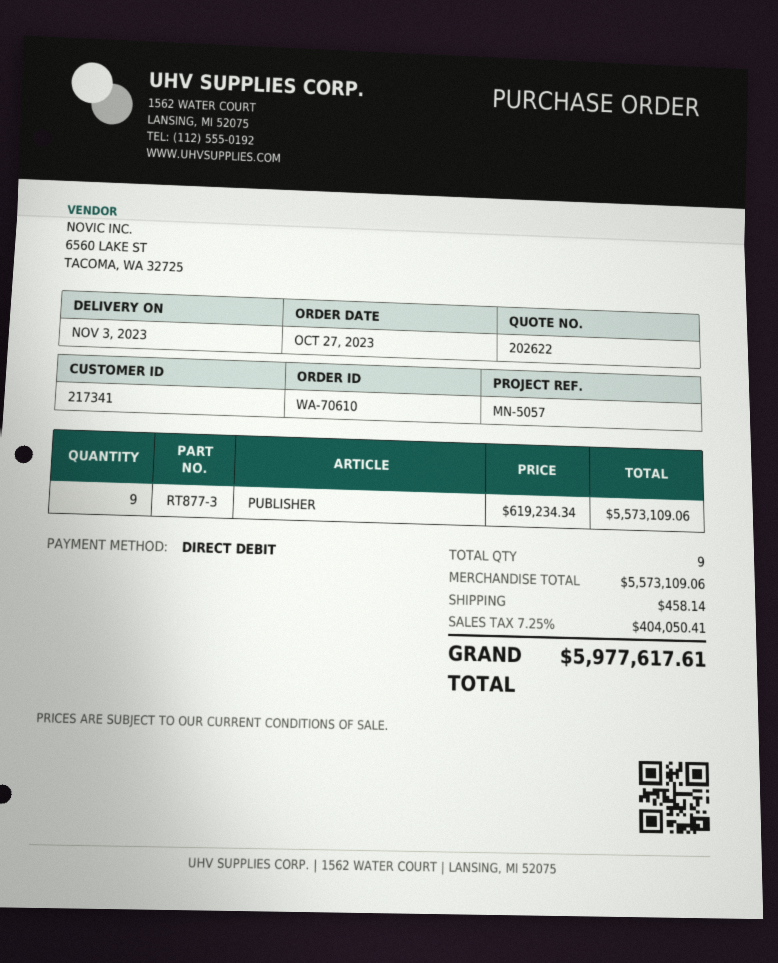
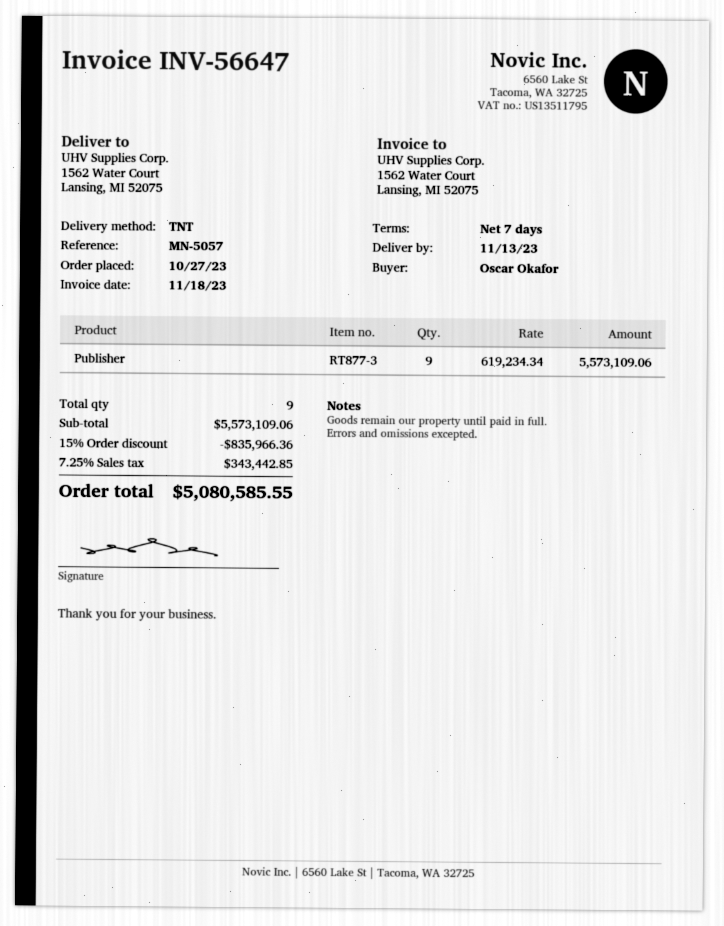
delivery date: 2023-11-03 -> 2023-11-13
discount: none -> 15% = 835966.36
shipping: 458.14 -> none
tax: 7.25% = 404050.41 -> 7.25% = 343442.85
total: 5977617.61 -> 5080585.55

